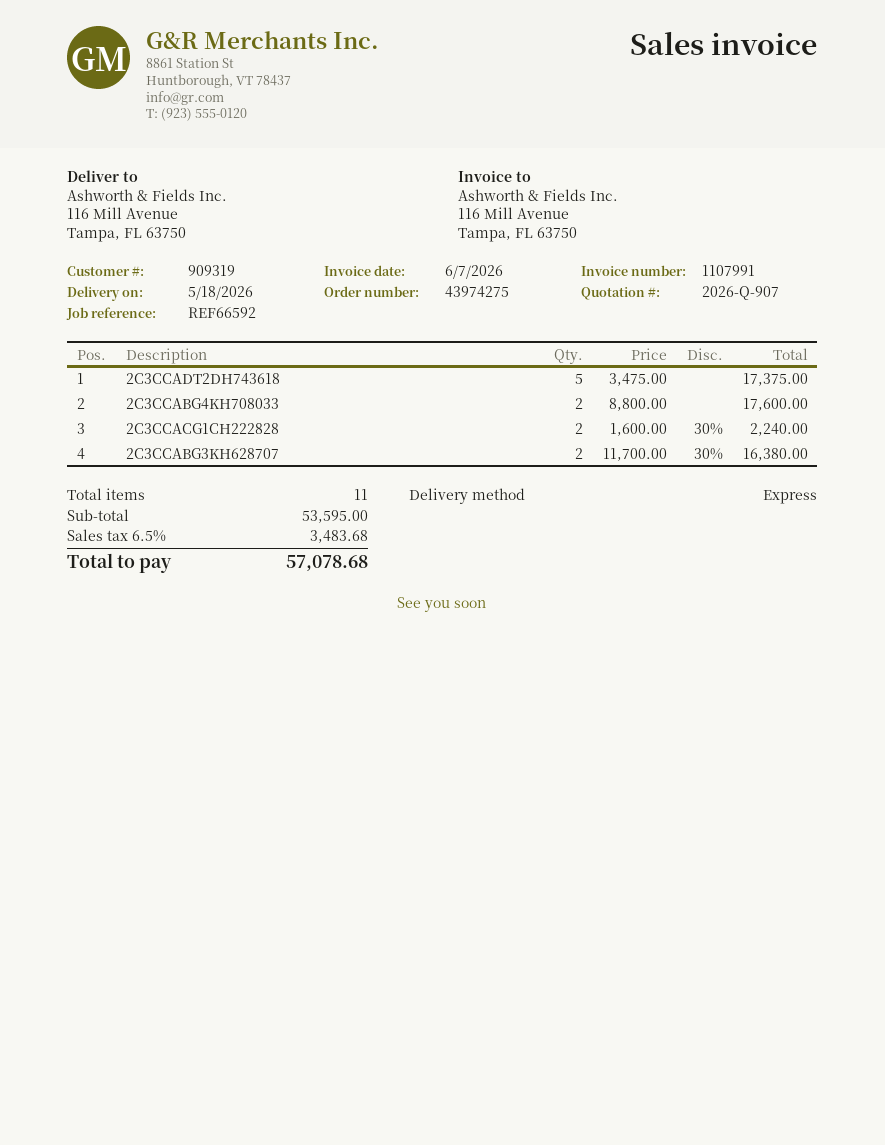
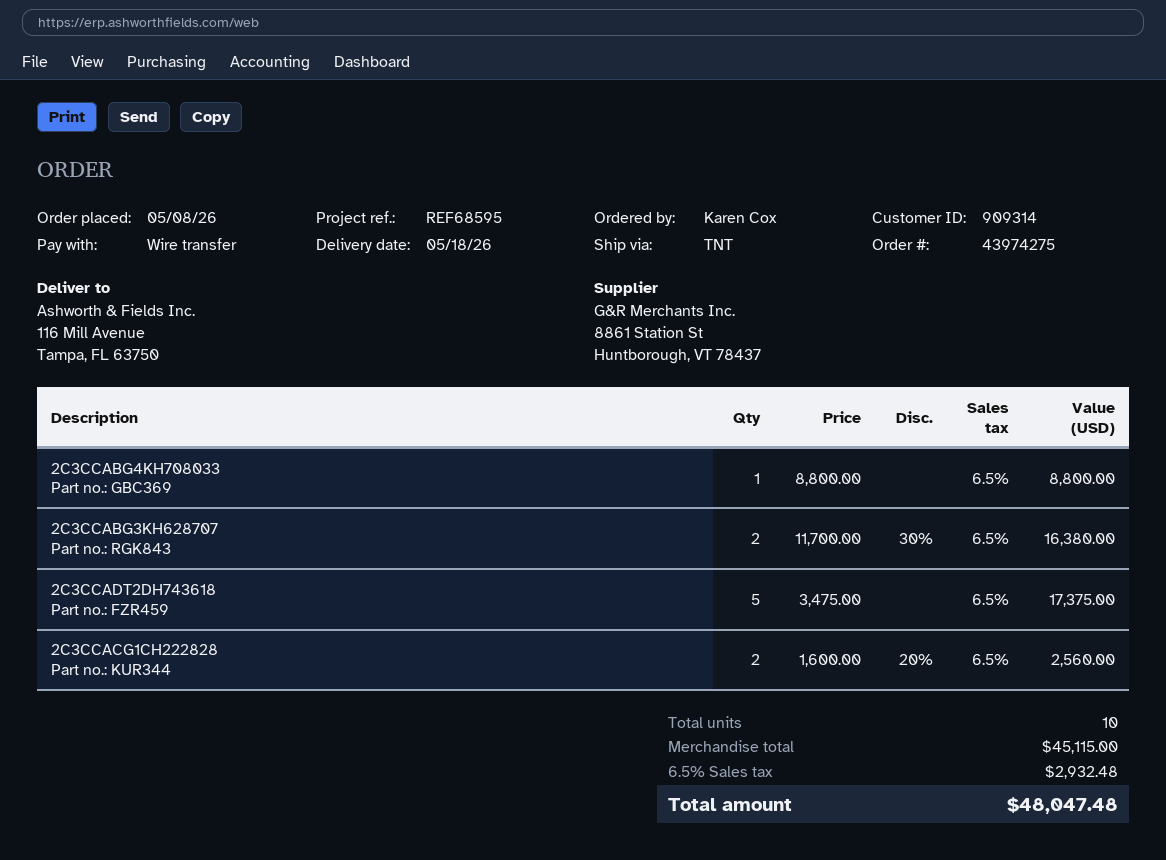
customer number: 909319 -> 909314
reference: REF66592 -> REF68595
shipping method: express -> TNT
2C3CCABG4KH708033: 2 x 8800.00 = 17600.00 -> 1 x 8800.00 = 8800.00
2C3CCACG1CH222828: 2 x 1600.00 - 30% = 2240.00 -> 2 x 1600.00 - 20% = 2560.00
total quantity: 11 -> 10
subtotal: 53595.00 -> 45115.00
tax: 6.5% = 3483.68 -> 6.5% = 2932.48
total: 57078.68 -> 48047.48

